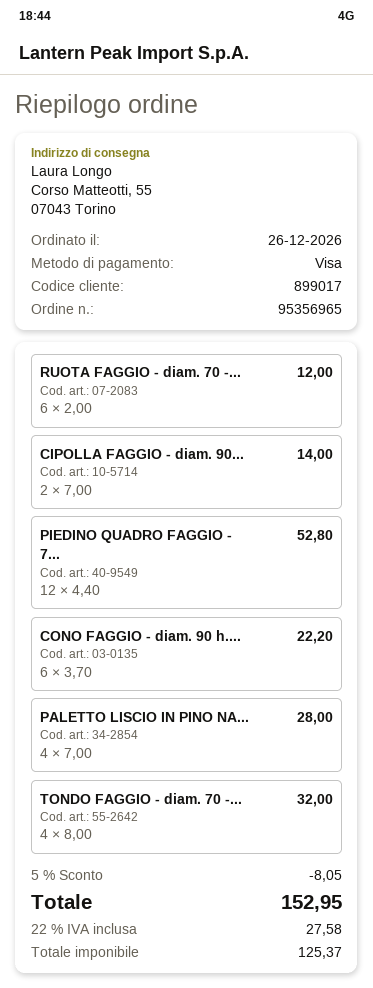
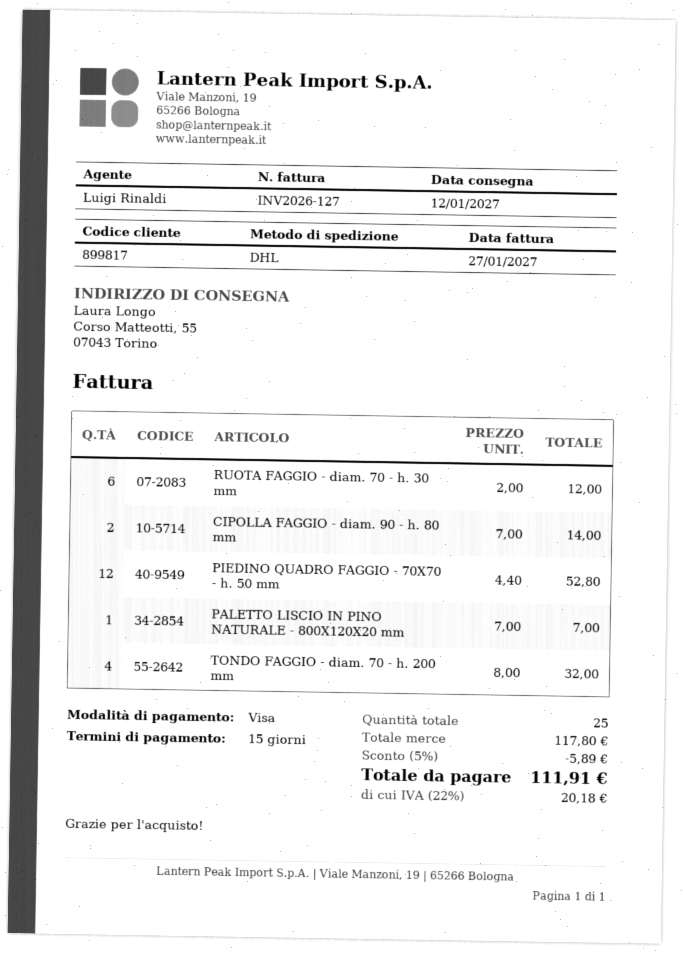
customer number: 899017 -> 899817
CONO FAGGIO - diam. 90 h....: 6 x 3.70 = 22.20 -> none
PALETTO LISCIO IN PINO NA...: 4 x 7.00 = 28.00 -> 1 x 7.00 = 7.00
discount: 5% = 8.05 -> 5% = 5.89
tax: 22% = 27.58 -> 22% = 20.18
total: 152.95 -> 111.91

